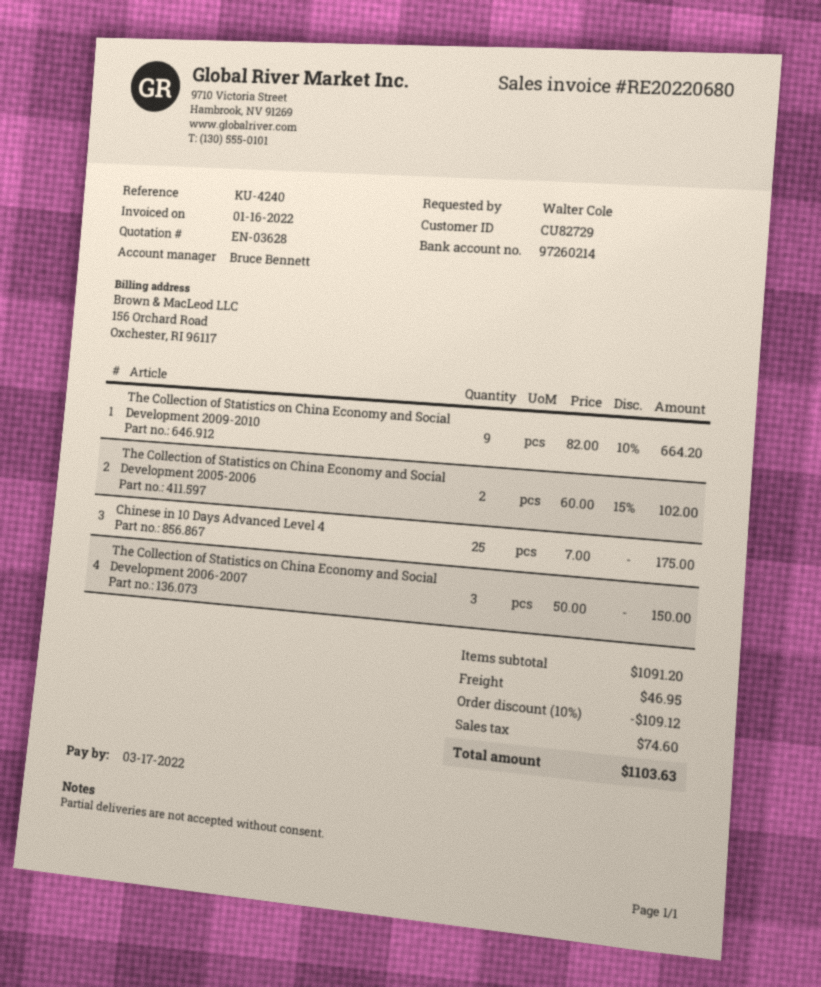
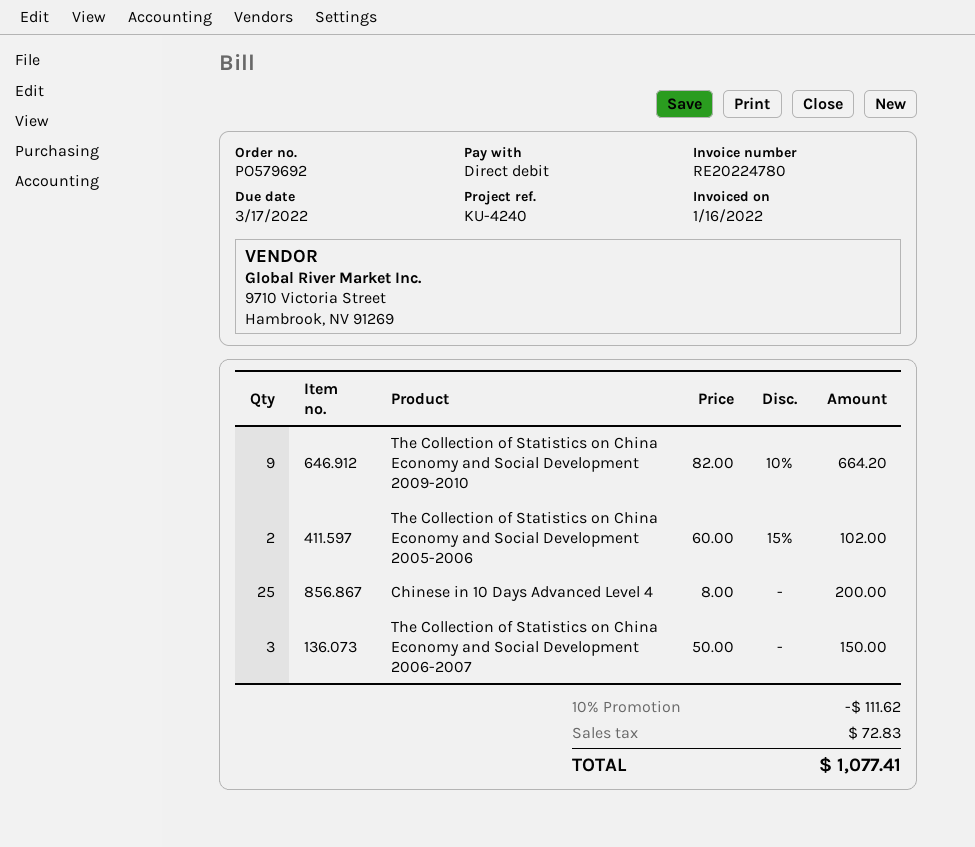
invoice number: RE20220680 -> RE20224780
Chinese in 10 Days Advanced Level 4: 25 x 7.00 = 175.00 -> 25 x 8.00 = 200.00
discount: 10% = 109.12 -> 10% = 111.62
shipping: 46.95 -> none
tax: 74.60 -> 72.83
total: 1103.63 -> 1077.41

